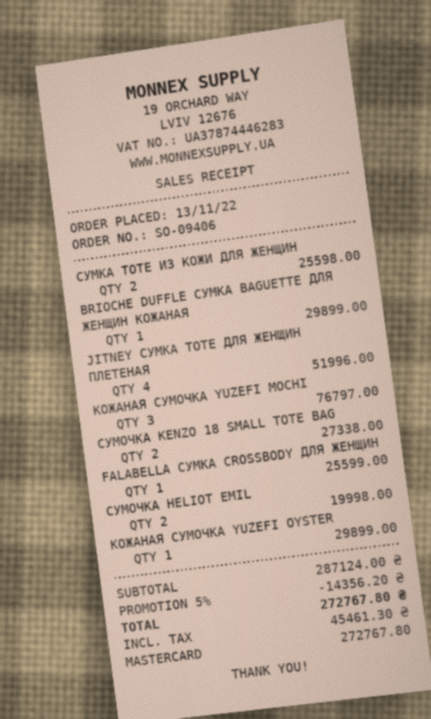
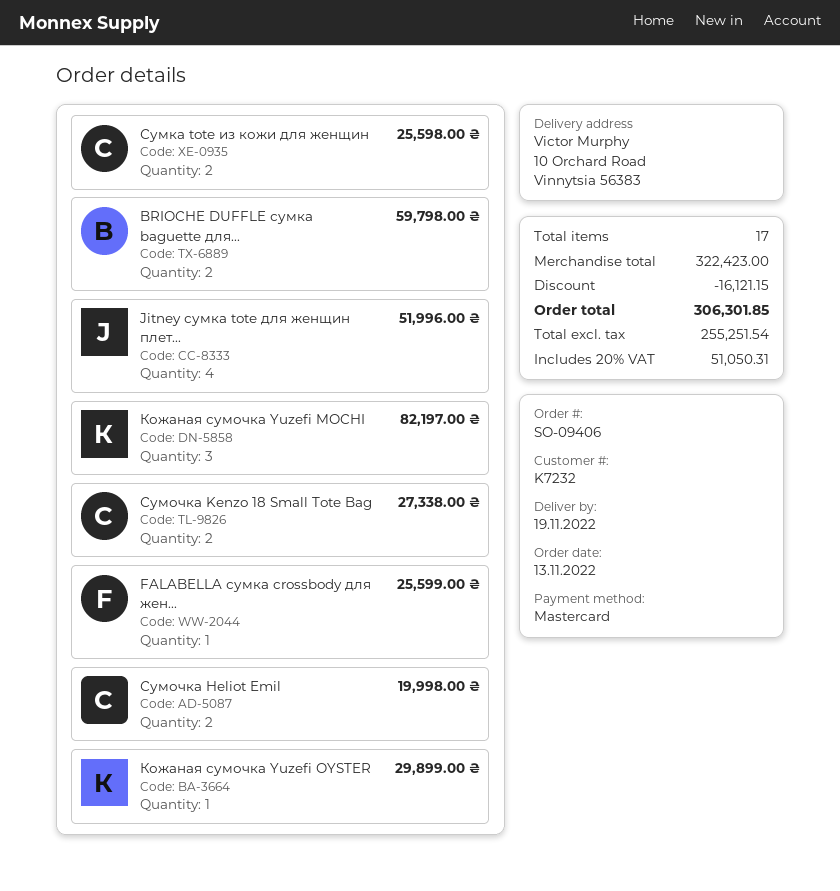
BRIOCHE DUFFLE СУМКА BAGUETTE ДЛЯ ЖЕНЩИН КОЖАНАЯ: 1 for 29899.00 -> 2 for 59798.00
КОЖАНАЯ СУМОЧКА YUZEFI MOCHI: 3 for 76797.00 -> 3 for 82197.00
subtotal: 287124.00 -> 322423.00
discount: 14356.20 -> 16121.15
tax: 45461.30 -> 51050.31
total: 272767.80 -> 306301.85

